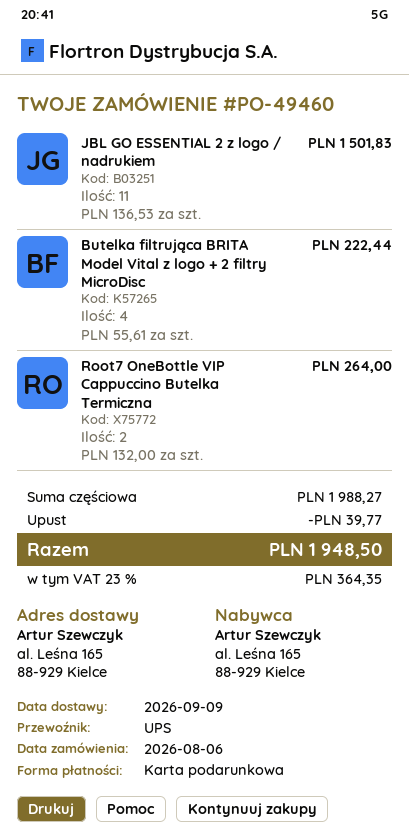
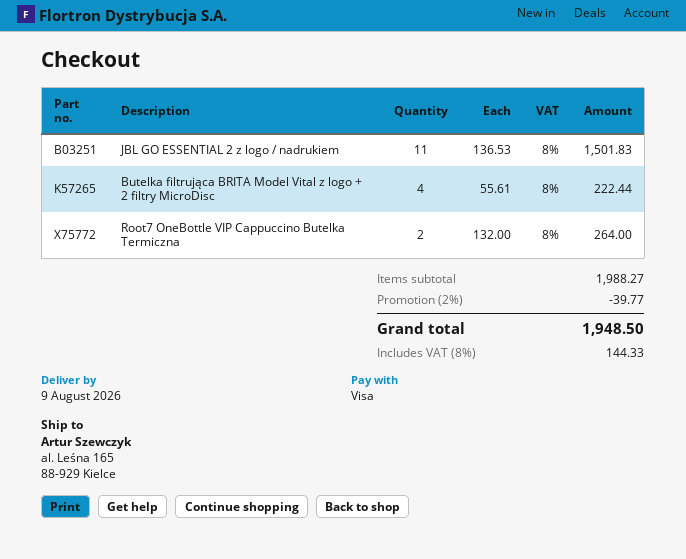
delivery date: 2026-09-09 -> 2026-08-09
payment method: gift card -> Visa
tax: 23% = 364.35 -> 8% = 144.33

